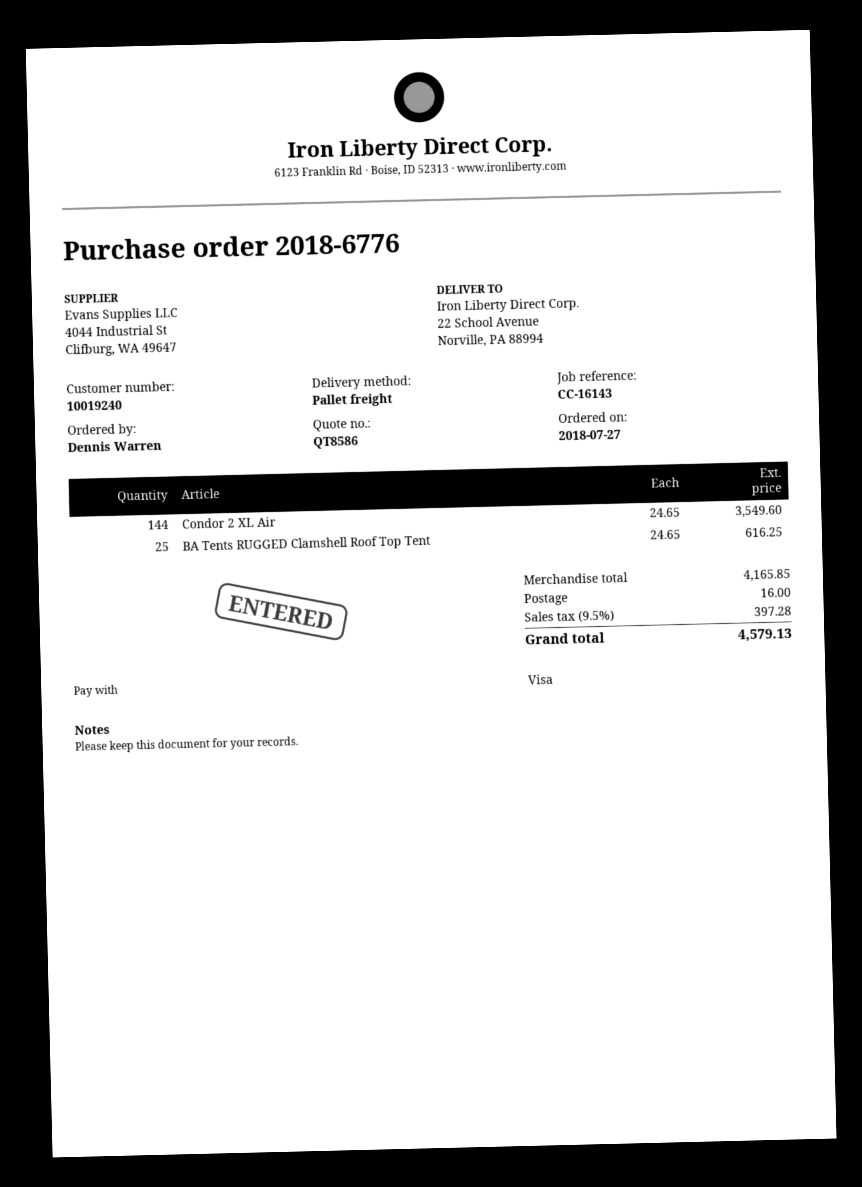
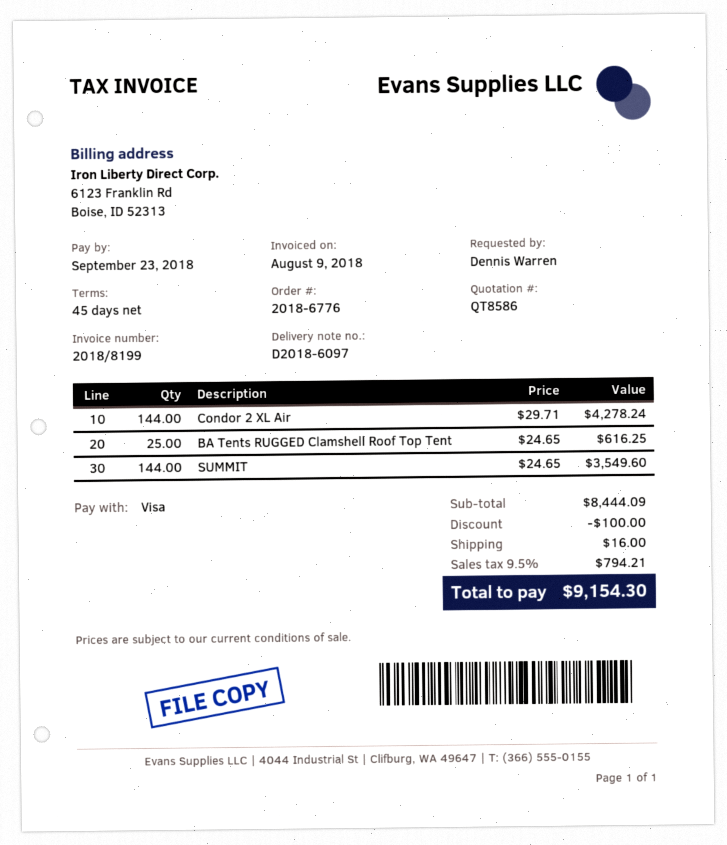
Condor 2 XL Air: 144 x 24.65 = 3549.60 -> 144 x 29.71 = 4278.24
SUMMIT: none -> 144 x 24.65 = 3549.60
subtotal: 4165.85 -> 8444.09
discount: none -> 100.00
tax: 9.5% = 397.28 -> 9.5% = 794.21
total: 4579.13 -> 9154.30

